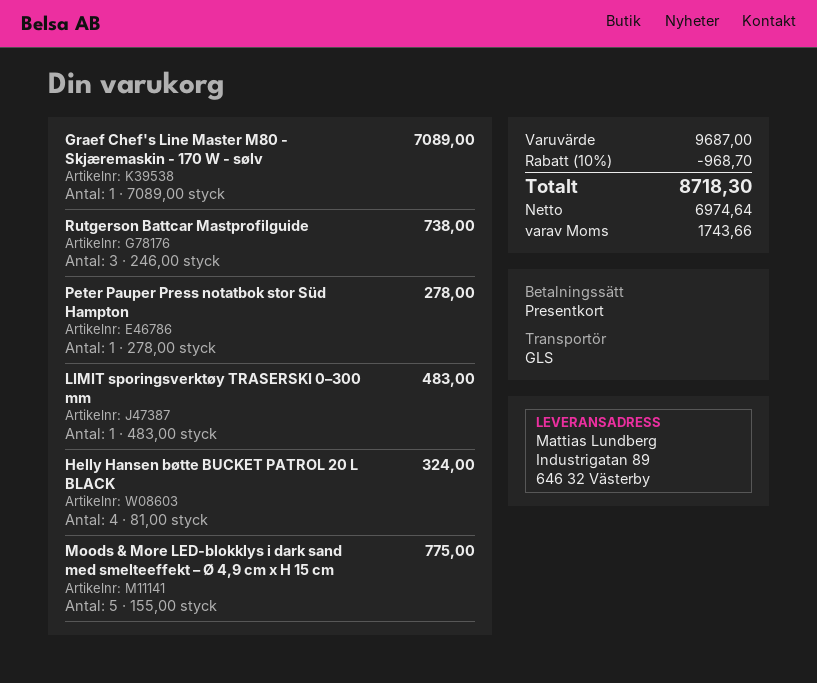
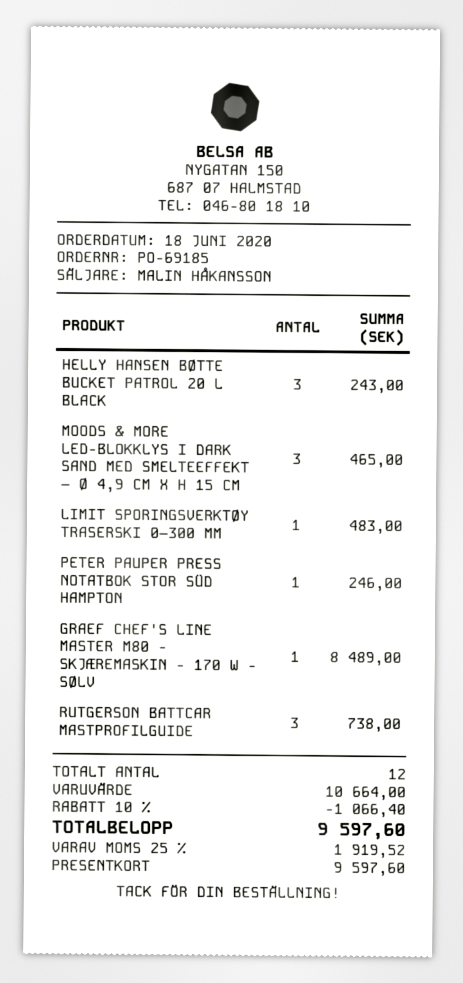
Graef Chef's Line Master M80 - Skjæremaskin - 170 W - sølv: 1 for 7089.00 -> 1 for 8489.00
Peter Pauper Press notatbok stor Süd Hampton: 1 for 278.00 -> 1 for 246.00
Helly Hansen bøtte BUCKET PATROL 20 L BLACK: 4 for 324.00 -> 3 for 243.00
Moods & More LED-blokklys i dark sand med smelteeffekt – Ø 4,9 cm x H 15 cm: 5 for 775.00 -> 3 for 465.00
subtotal: 9687.00 -> 10664.00
discount: 10% = 968.70 -> 10% = 1066.40
tax: 1743.66 -> 1919.52
total: 8718.30 -> 9597.60

